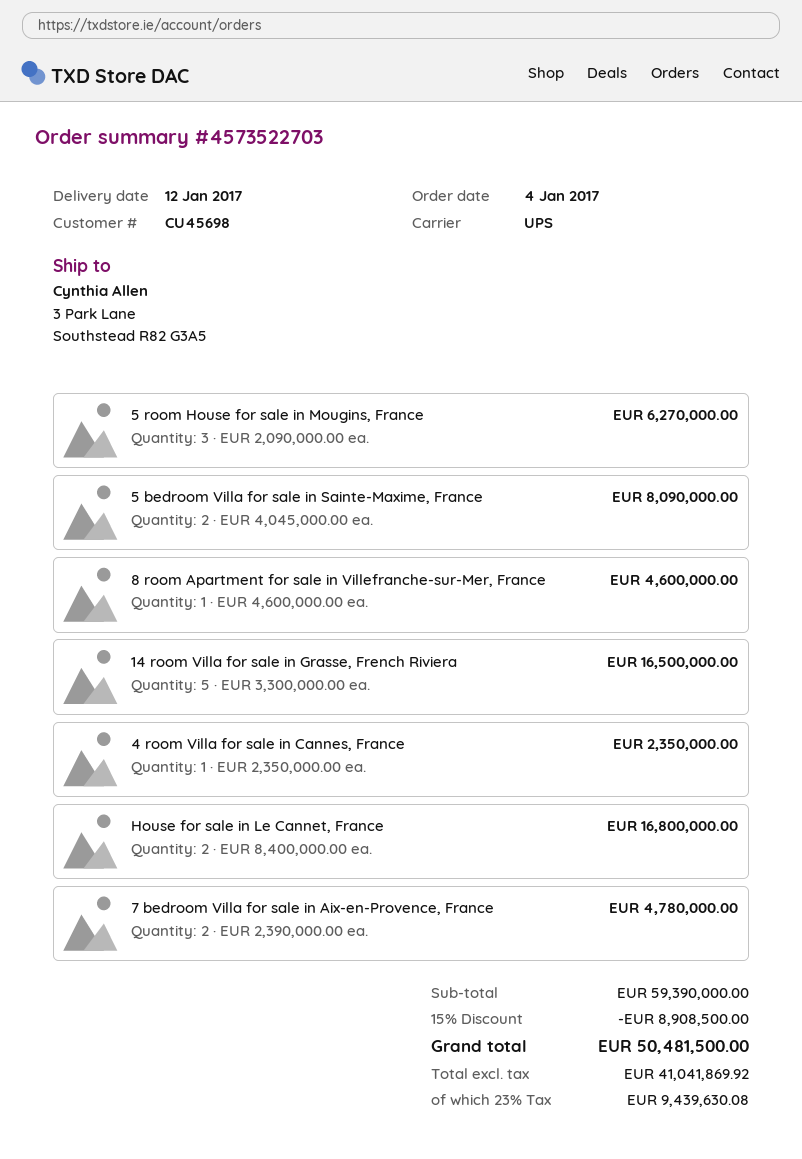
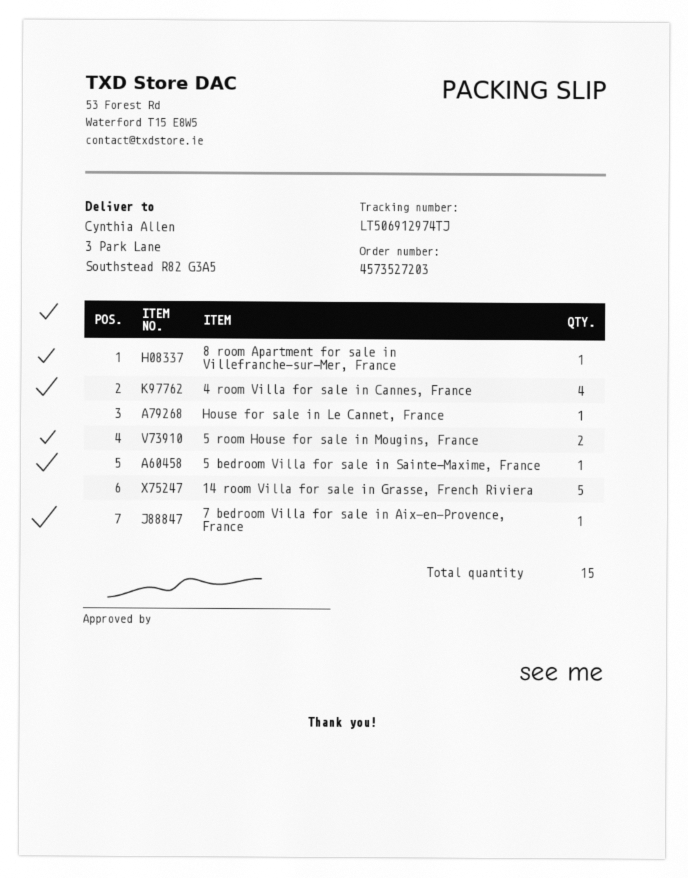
order number: 4573522703 -> 4573527203
5 room House for sale in Mougins, France: 3 -> 2
5 bedroom Villa for sale in Sainte-Maxime, France: 2 -> 1
4 room Villa for sale in Cannes, France: 1 -> 4
House for sale in Le Cannet, France: 2 -> 1
7 bedroom Villa for sale in Aix-en-Provence, France: 2 -> 1

